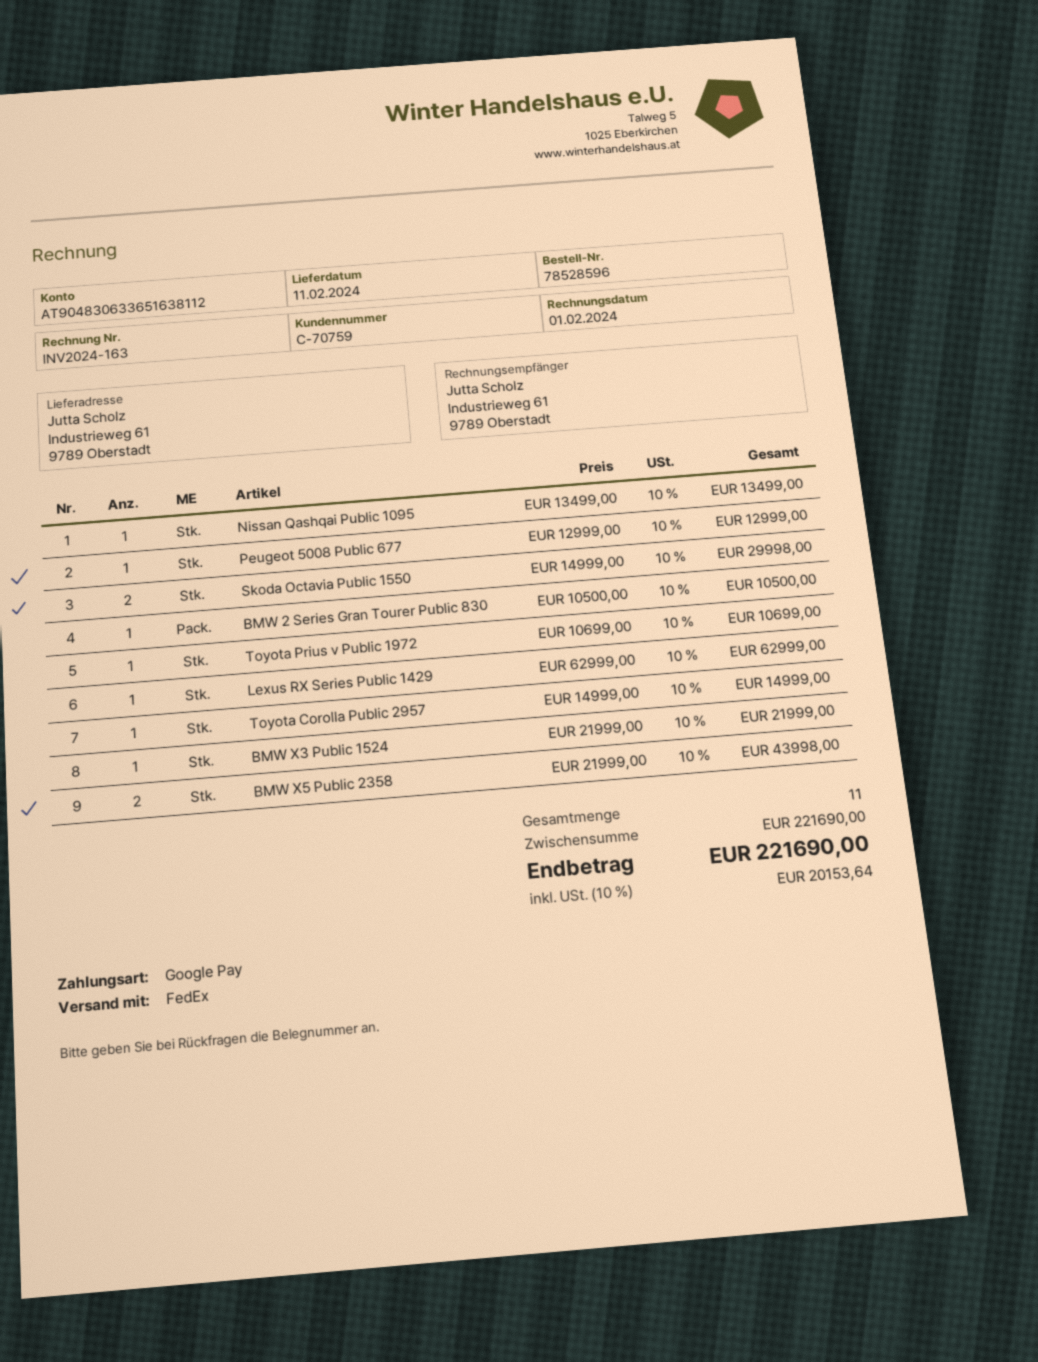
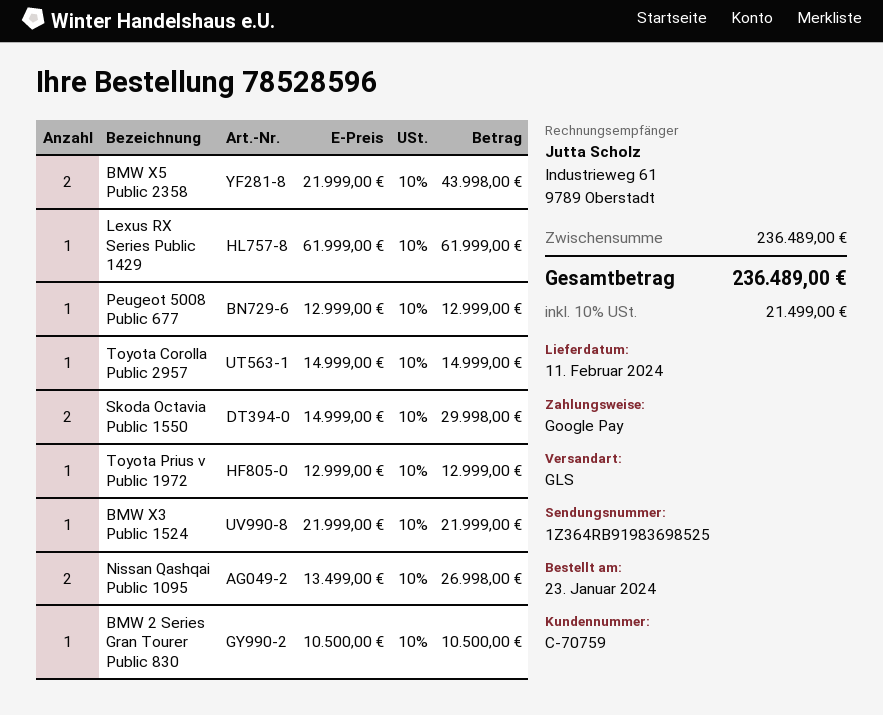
shipping method: FedEx -> GLS
Nissan Qashqai Public 1095: 1 x 13499.00 = 13499.00 -> 2 x 13499.00 = 26998.00
Toyota Prius v Public 1972: 1 x 10699.00 = 10699.00 -> 1 x 12999.00 = 12999.00
Lexus RX Series Public 1429: 1 x 62999.00 = 62999.00 -> 1 x 61999.00 = 61999.00
subtotal: 221690.00 -> 236489.00
tax: 10% = 20153.64 -> 10% = 21499.00
total: 221690.00 -> 236489.00

